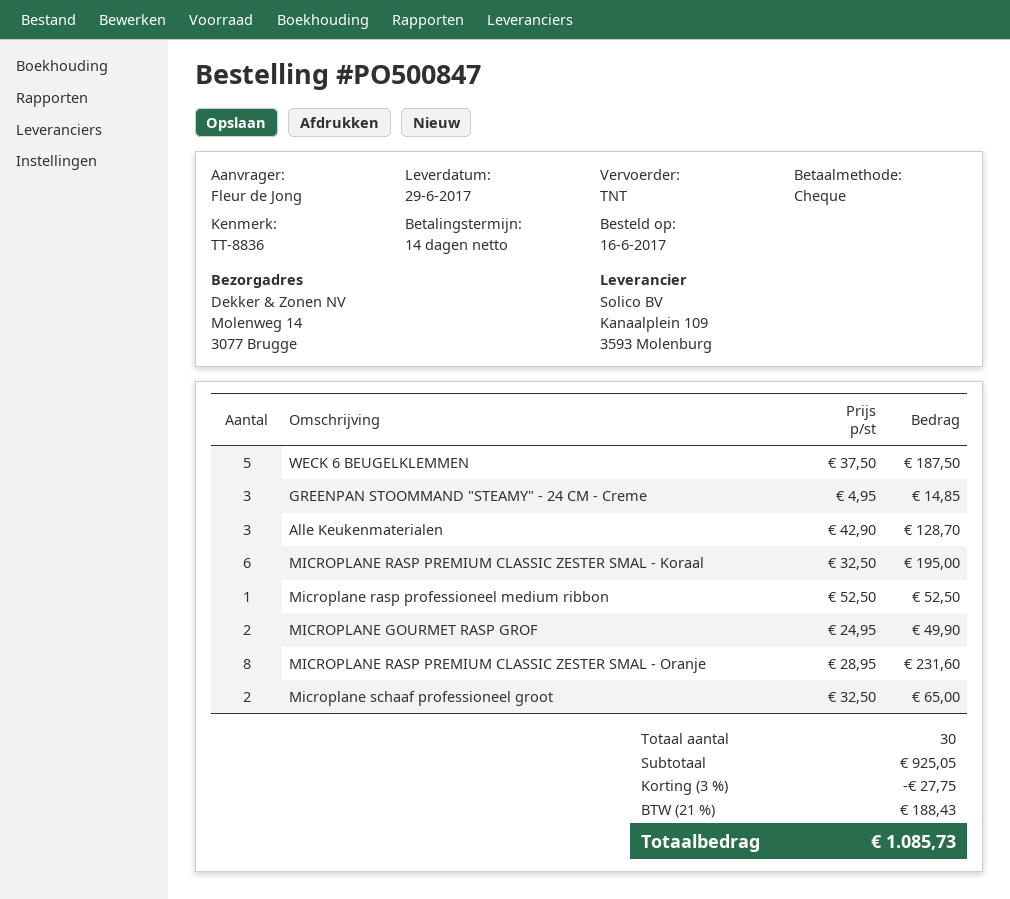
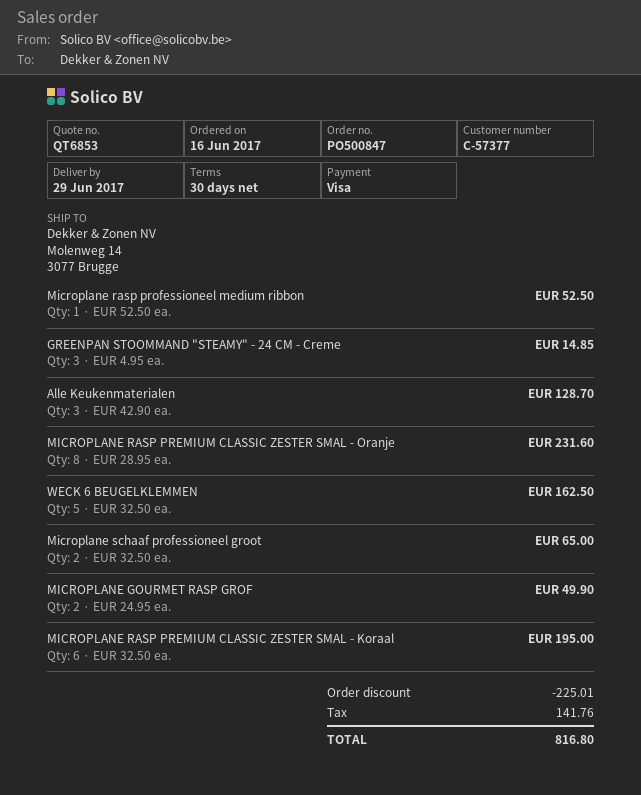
payment terms: 14 days -> 30 days
payment method: cheque -> Visa
WECK 6 BEUGELKLEMMEN: 5 x 37.50 = 187.50 -> 5 x 32.50 = 162.50
discount: 27.75 -> 225.01
tax: 188.43 -> 141.76
total: 1085.73 -> 816.80

